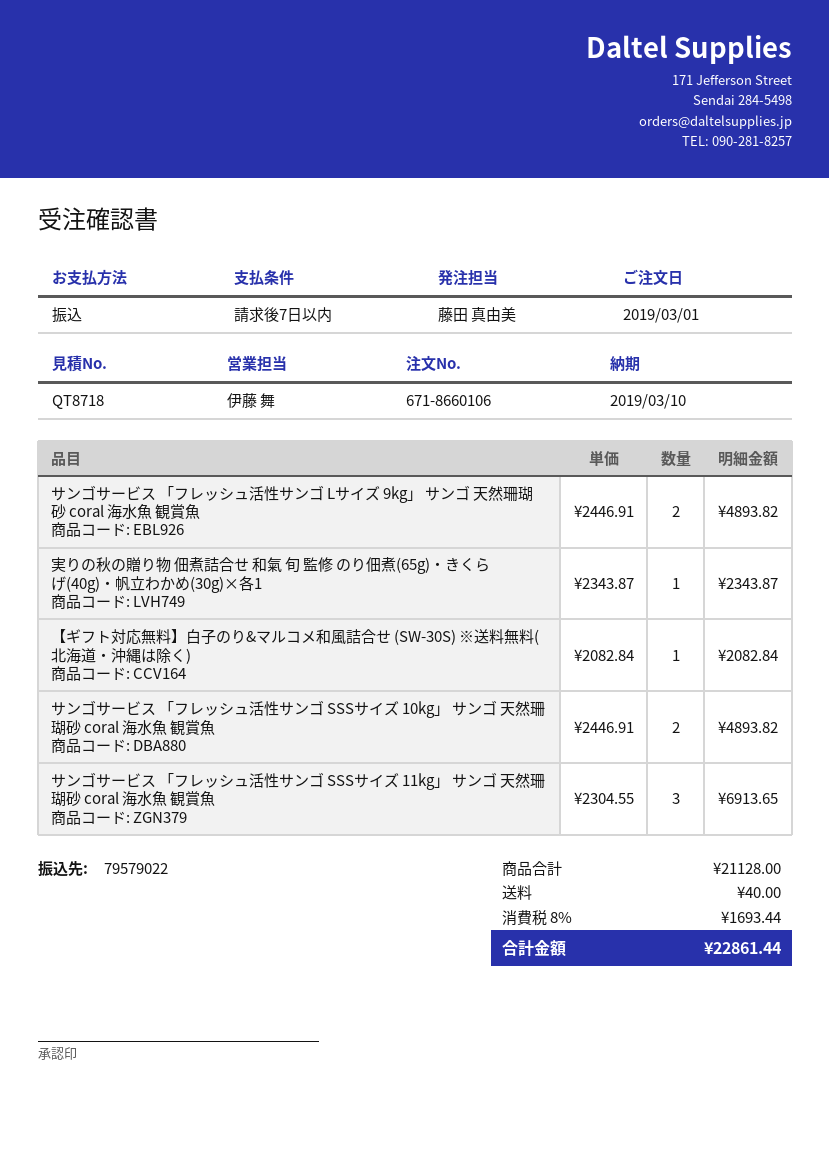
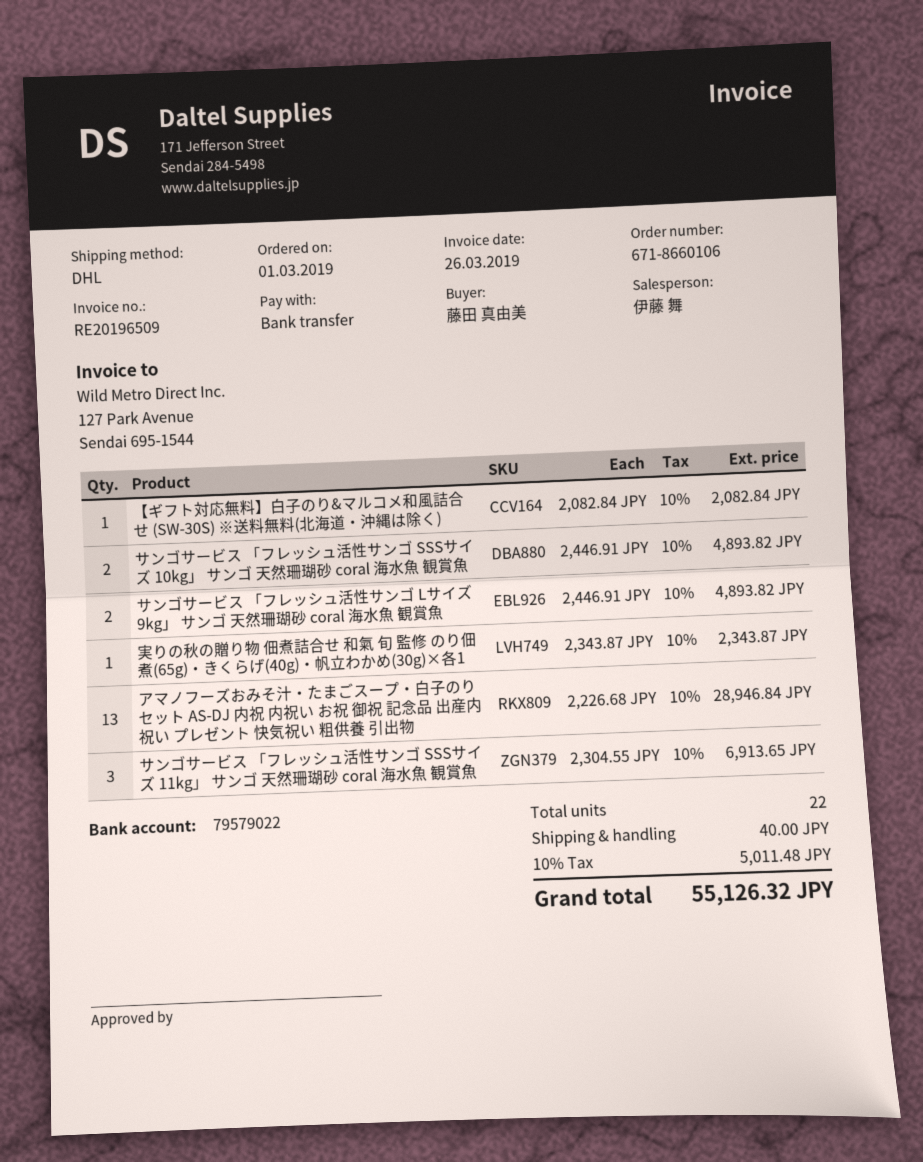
アマノフーズおみそ汁・たまごスープ・白子のりセット AS-DJ 内祝 内祝い お祝 御祝 記念品 出産内祝い プレゼント 快気祝い 粗供養 引出物: none -> 13 x 2226.68 = 28946.84
tax: 8% = 1693.44 -> 10% = 5011.48
total: 22861.44 -> 55126.32

